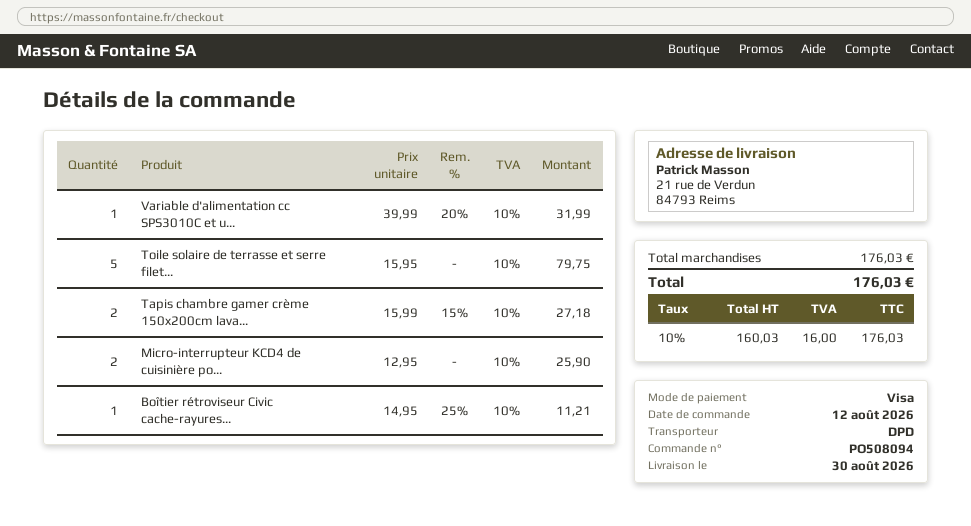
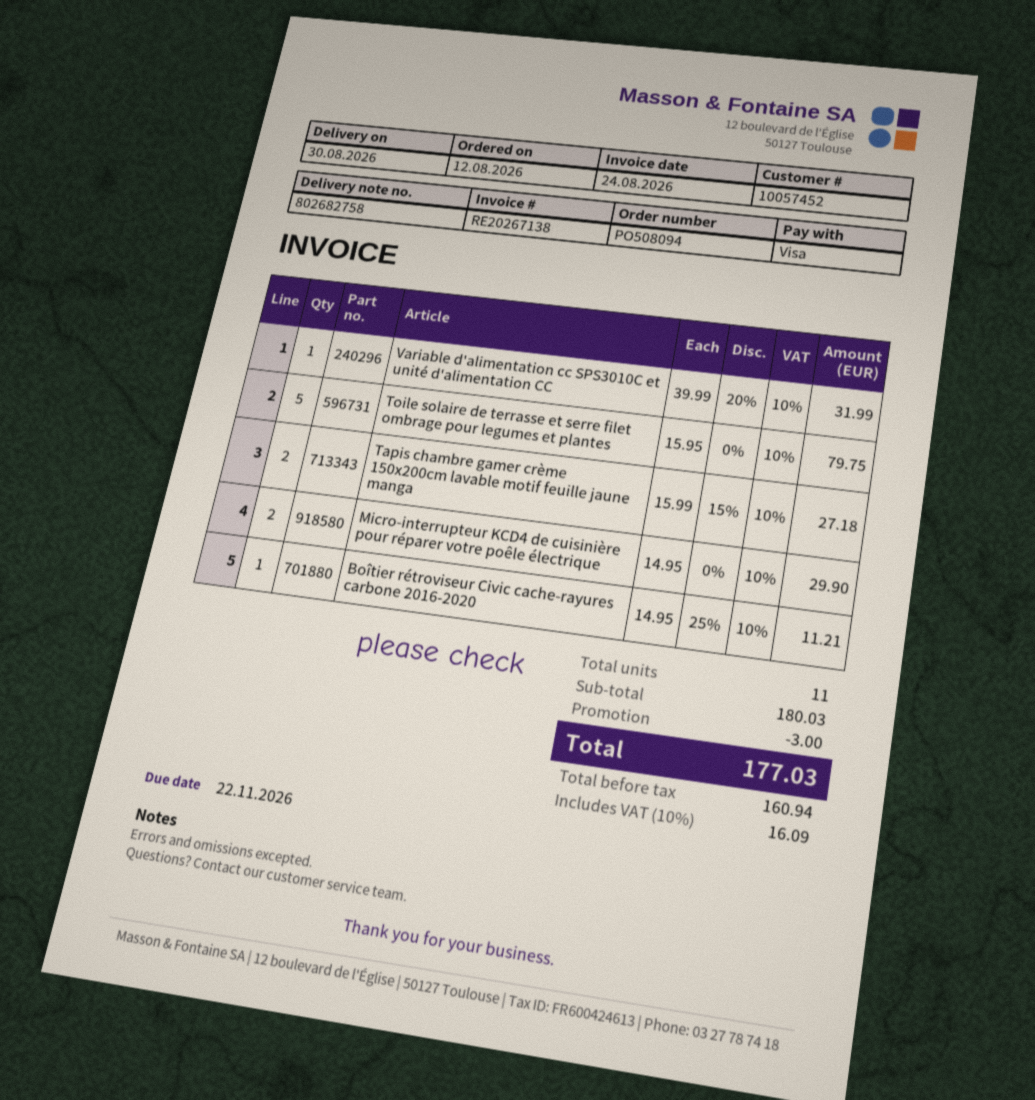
Micro-interrupteur KCD4 de cuisinière po...: 2 x 12.95 = 25.90 -> 2 x 14.95 = 29.90
subtotal: 176.03 -> 180.03
discount: none -> 3.00
net: 160.03 -> 160.94
tax: 10% = 16.00 -> 10% = 16.09
total: 176.03 -> 177.03

